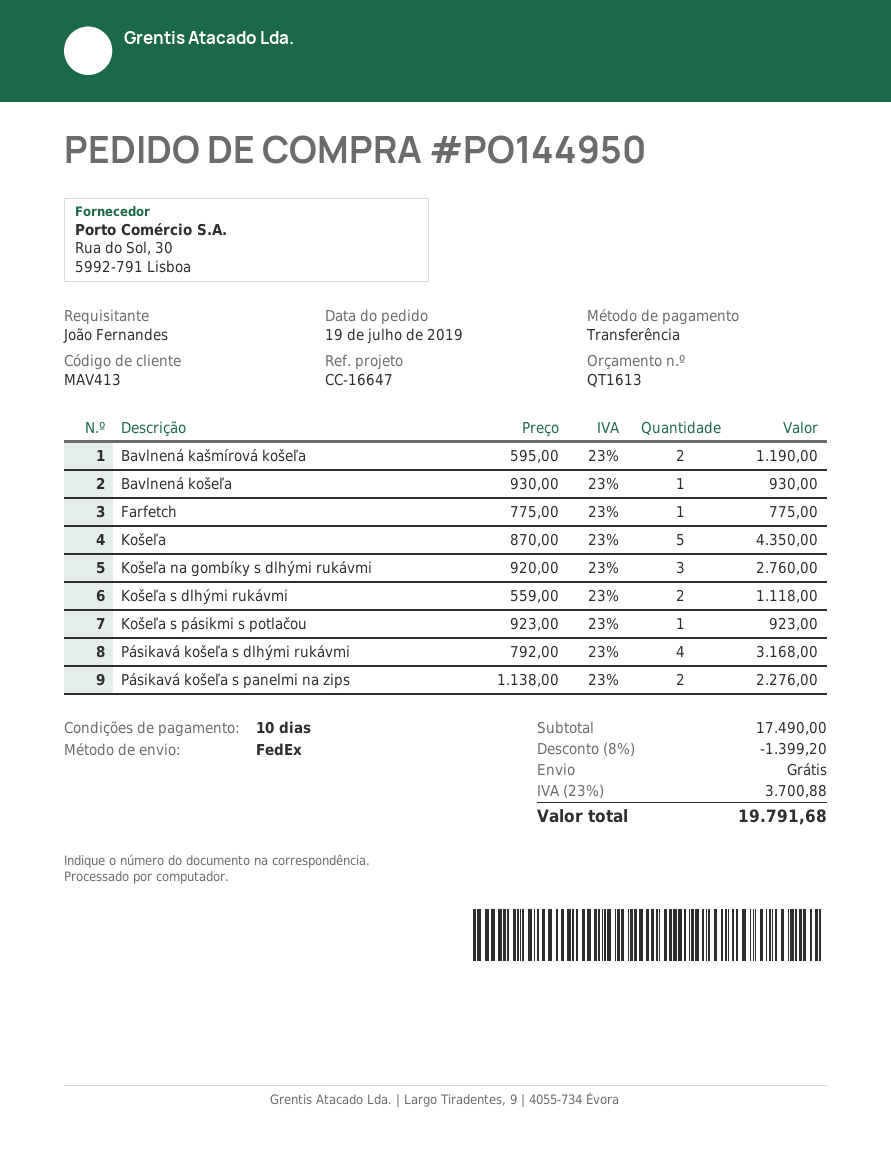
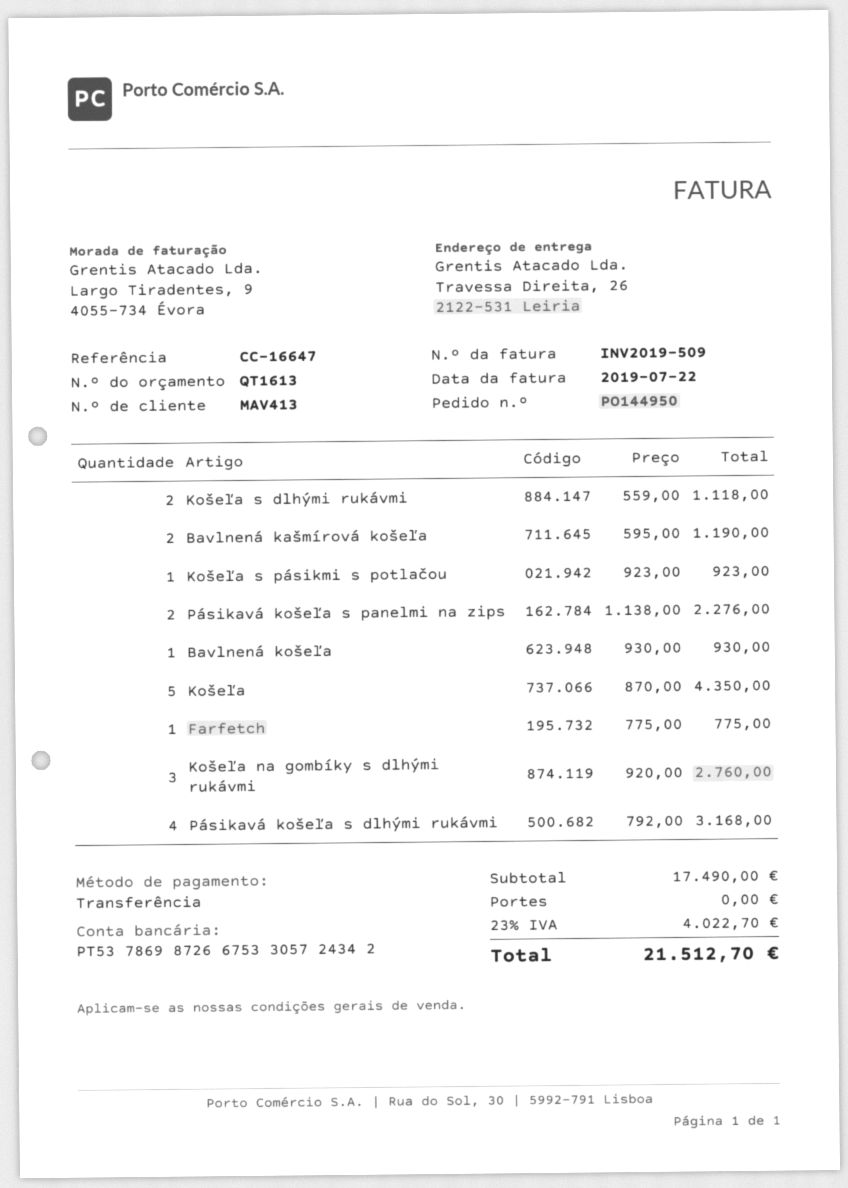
discount: 8% = 1399.20 -> none
tax: 23% = 3700.88 -> 23% = 4022.70
total: 19791.68 -> 21512.70

